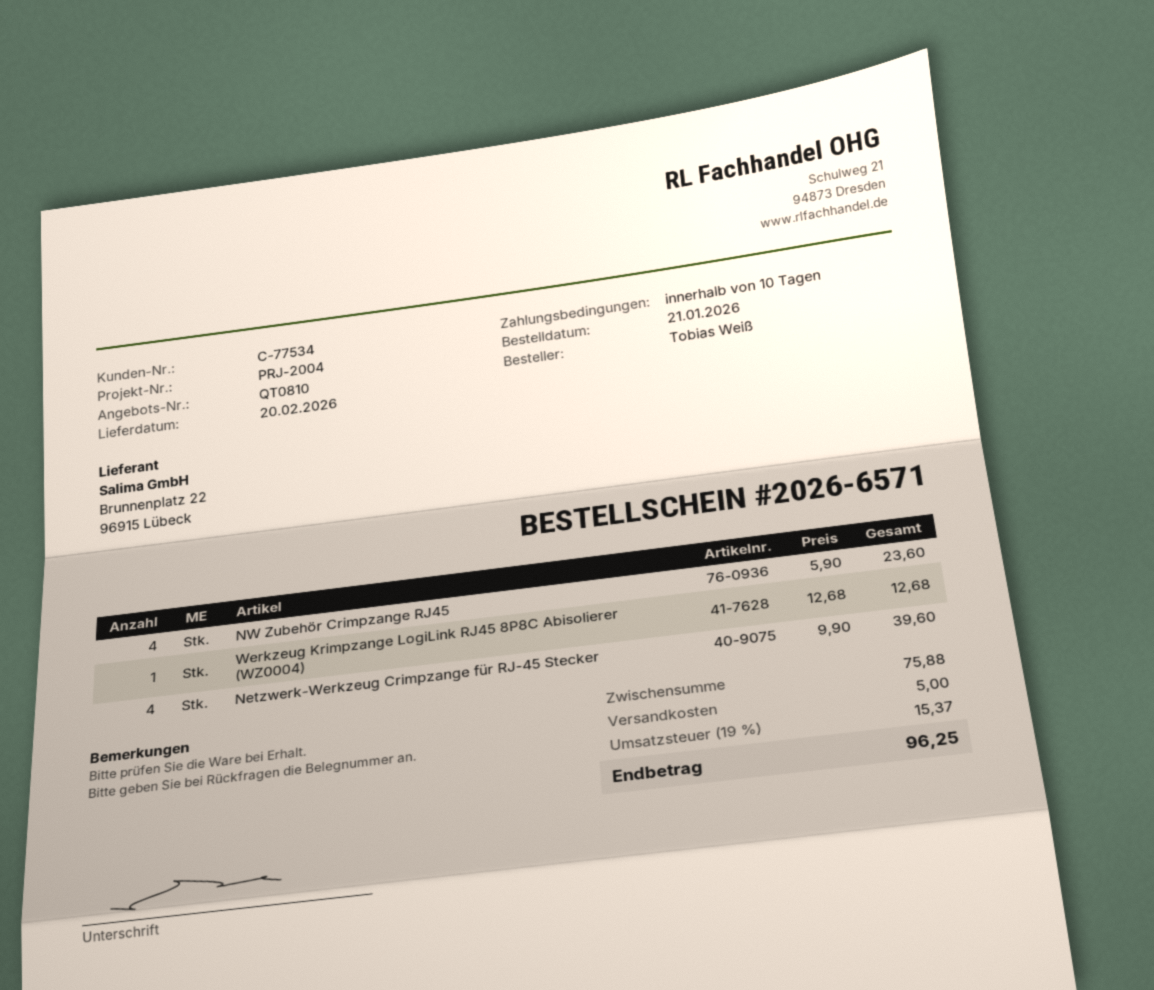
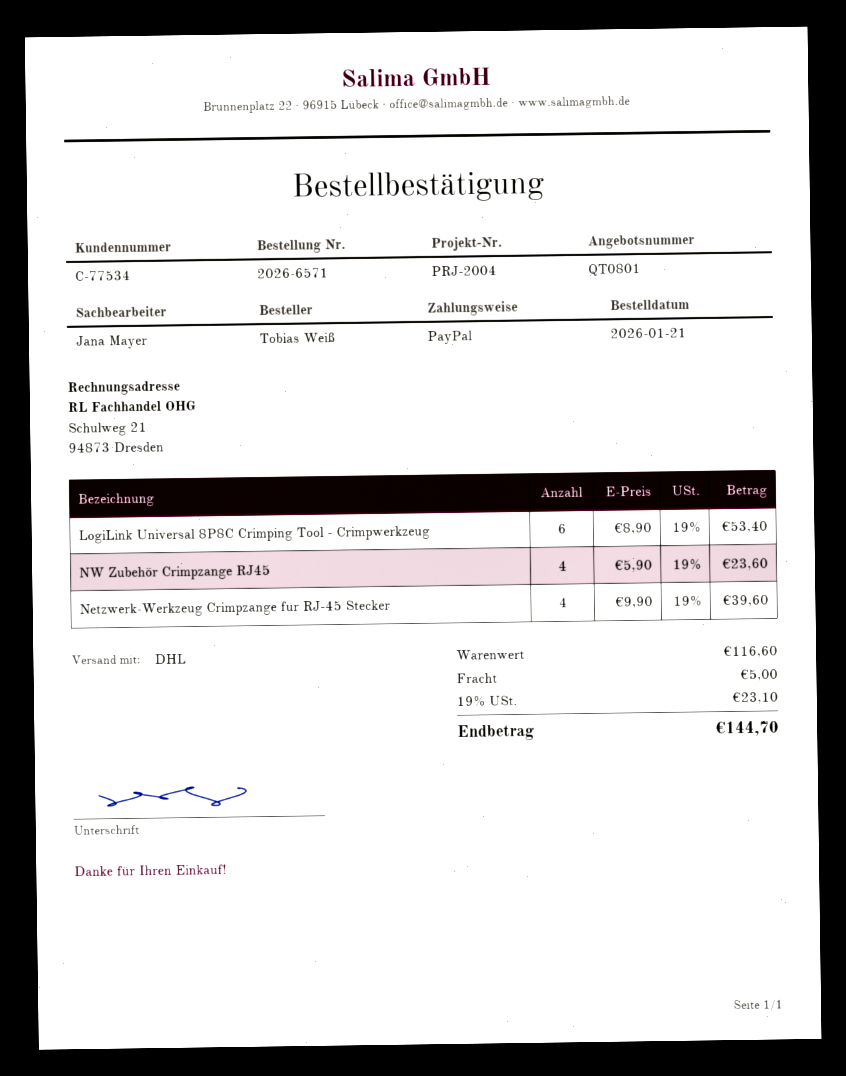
quote number: QT0810 -> QT0801
Werkzeug Krimpzange LogiLink RJ45 8P8C Abisolierer (WZ0004): 1 x 12.68 = 12.68 -> none
LogiLink Universal 8P8C Crimping Tool - Crimpwerkzeug: none -> 6 x 8.90 = 53.40
subtotal: 75.88 -> 116.60
tax: 19% = 15.37 -> 19% = 23.10
total: 96.25 -> 144.70

